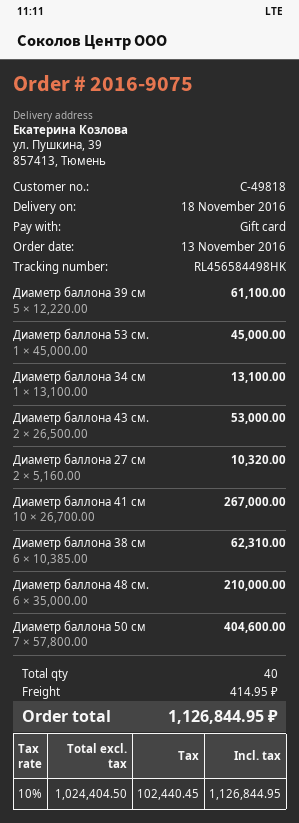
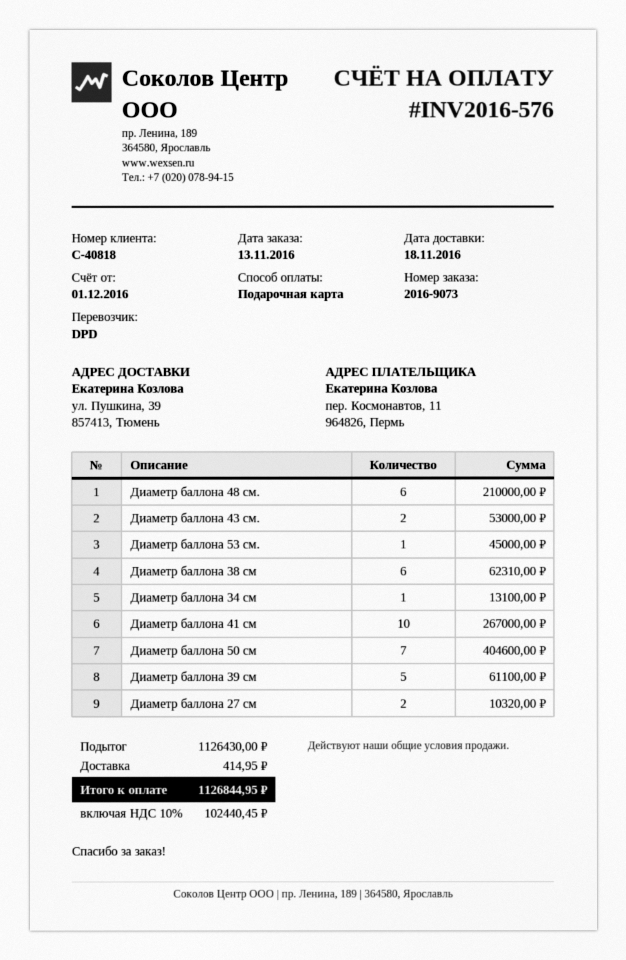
order number: 2016-9075 -> 2016-9073
customer number: C-49818 -> C-40818

